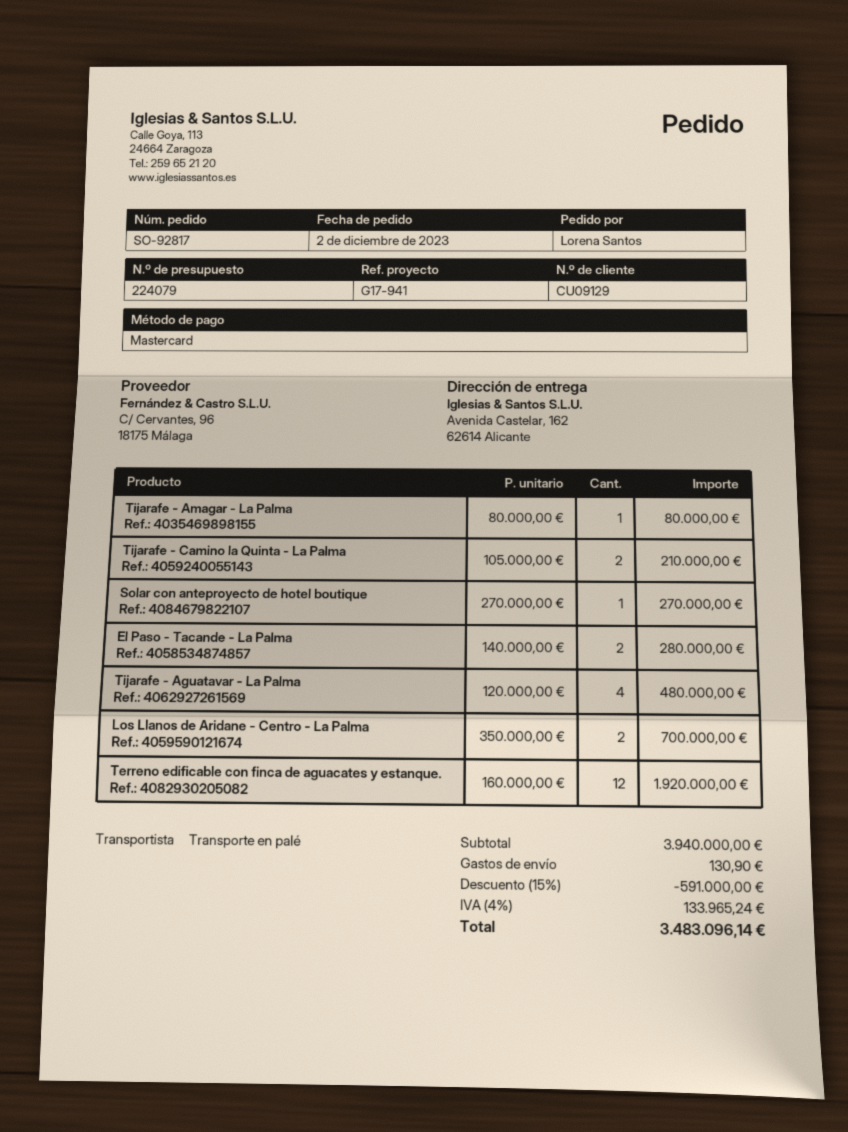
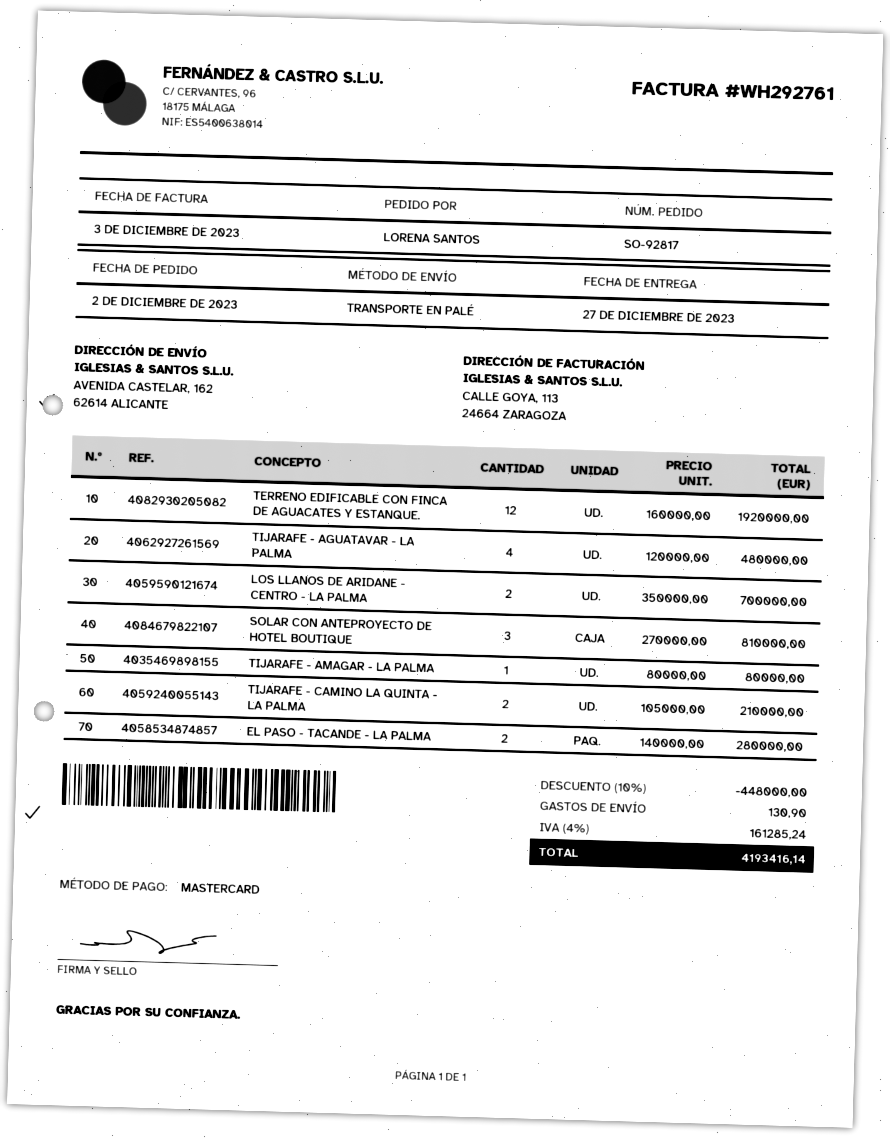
Solar con anteproyecto de hotel boutique: 1 x 270000.00 = 270000.00 -> 3 x 270000.00 = 810000.00
discount: 15% = 591000.00 -> 10% = 448000.00
tax: 4% = 133965.24 -> 4% = 161285.24
total: 3483096.14 -> 4193416.14

